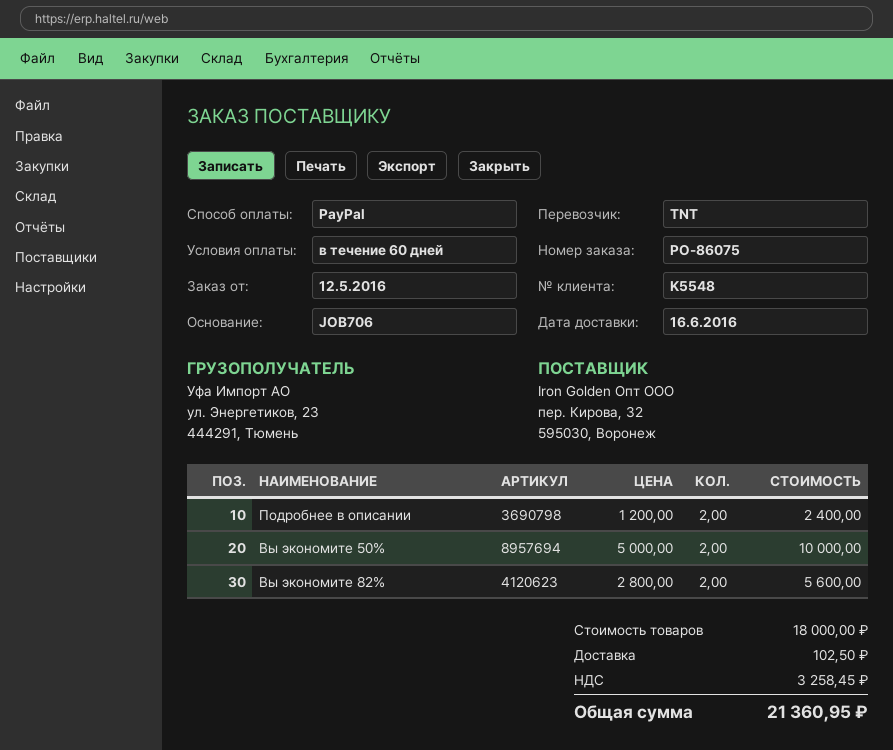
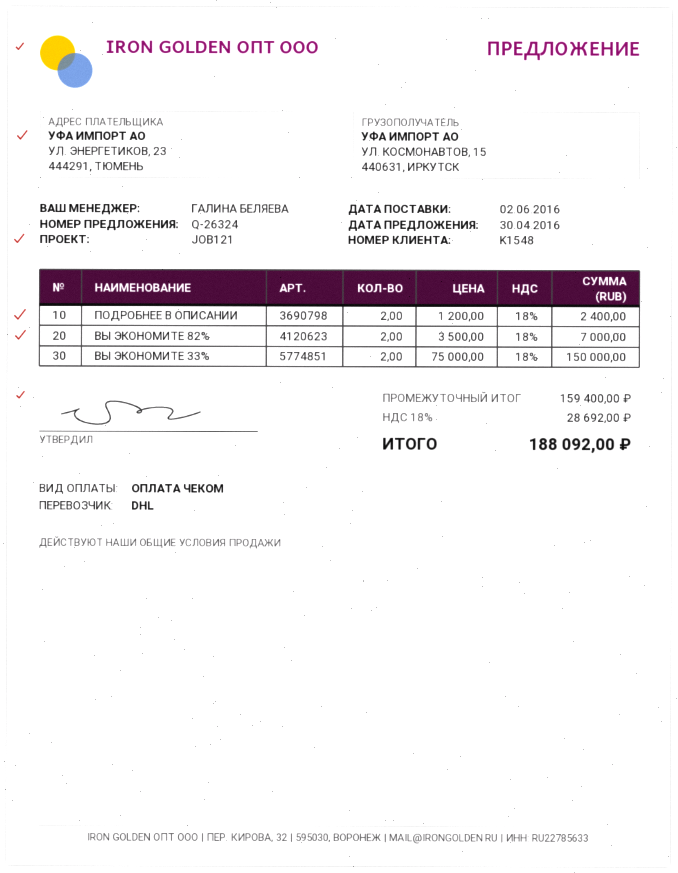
delivery date: 2016-06-16 -> 2016-06-02
customer number: K5548 -> K1548
reference: JOB706 -> JOB121
payment method: PayPal -> cheque
shipping method: TNT -> DHL
ship to: ул. Энергетиков, 23, 444291, Тюмень -> УЛ. КОСМОНАВТОВ, 15, 440631, ИРКУТСК
Вы экономите 50%: 2 x 5000.00 = 10000.00 -> none
Вы экономите 82%: 2 x 2800.00 = 5600.00 -> 2 x 3500.00 = 7000.00
ВЫ ЭКОНОМИТЕ 33%: none -> 2 x 75000.00 = 150000.00
subtotal: 18000.00 -> 159400.00
shipping: 102.50 -> none
tax: 3258.45 -> 28692.00
total: 21360.95 -> 188092.00

